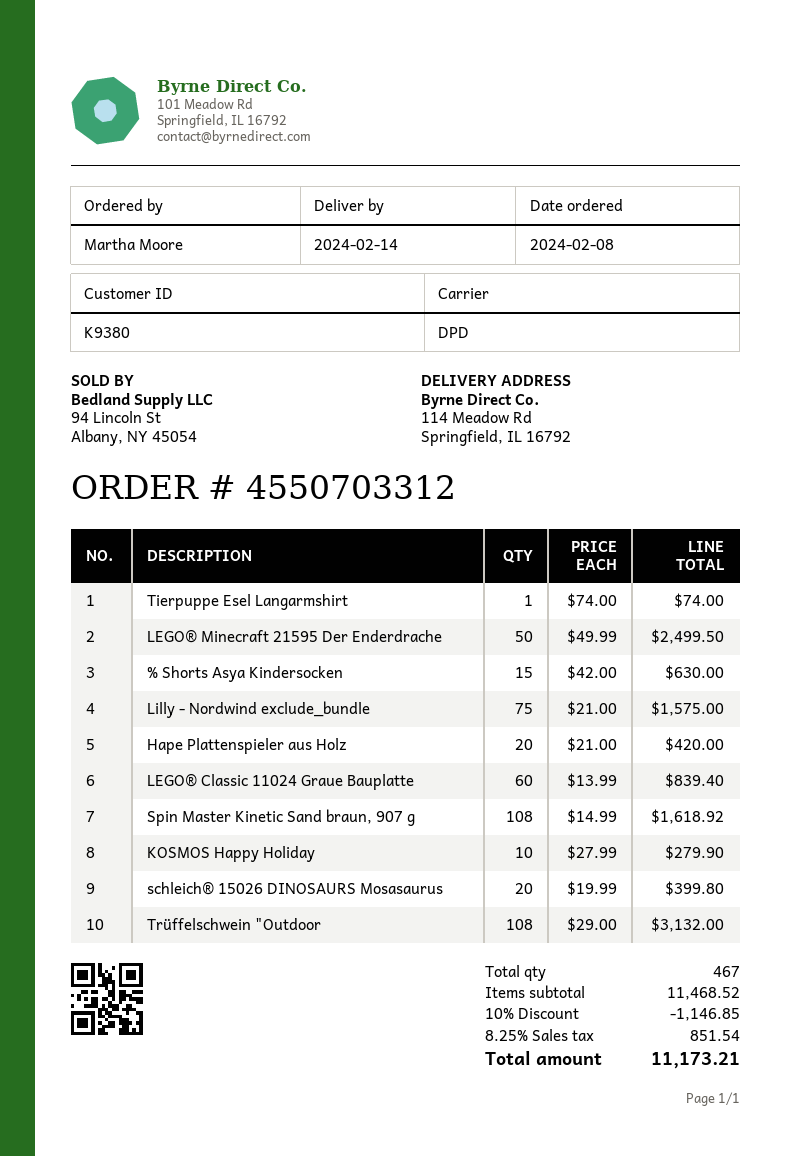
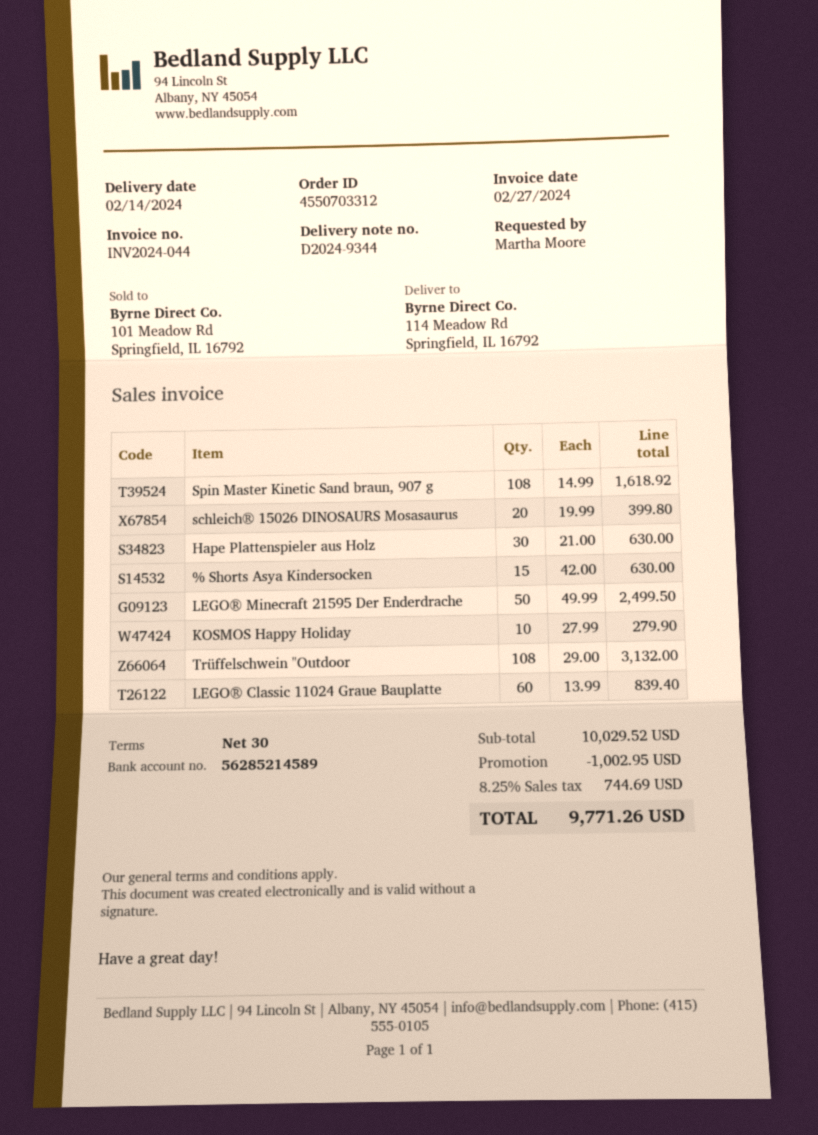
Tierpuppe Esel Langarmshirt: 1 x 74.00 = 74.00 -> none
Lilly - Nordwind exclude_bundle: 75 x 21.00 = 1575.00 -> none
Hape Plattenspieler aus Holz: 20 x 21.00 = 420.00 -> 30 x 21.00 = 630.00
subtotal: 11468.52 -> 10029.52
discount: 1146.85 -> 1002.95
tax: 8.25% = 851.54 -> 8.25% = 744.69
total: 11173.21 -> 9771.26

